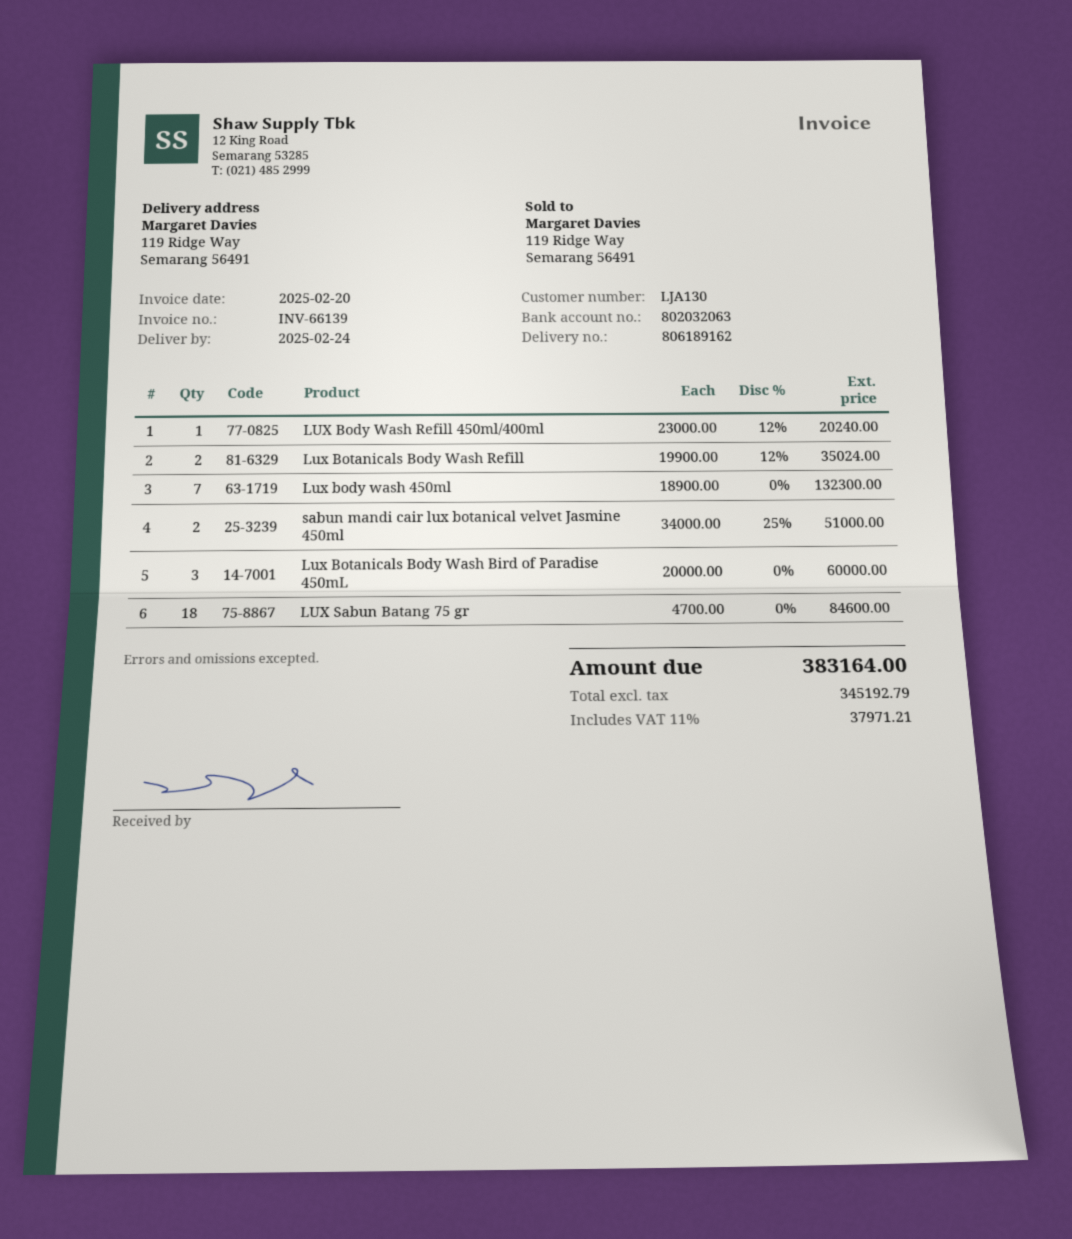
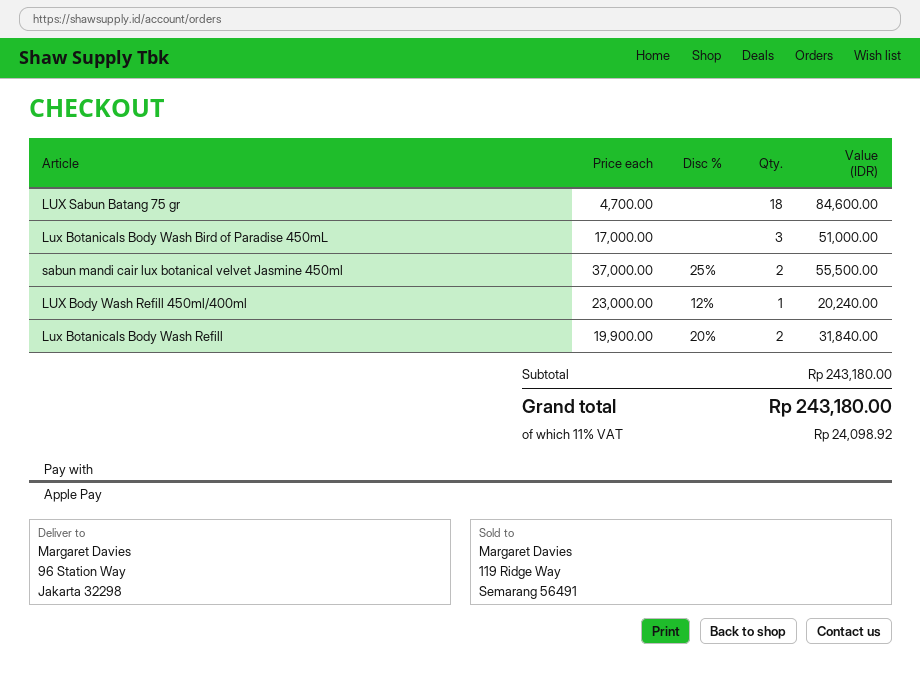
ship to: 119 Ridge Way, Semarang 56491 -> 96 Station Way, Jakarta 32298
Lux Botanicals Body Wash Refill: 2 x 19900.00 - 12% = 35024.00 -> 2 x 19900.00 - 20% = 31840.00
Lux body wash 450ml: 7 x 18900.00 = 132300.00 -> none
sabun mandi cair lux botanical velvet Jasmine 450ml: 2 x 34000.00 - 25% = 51000.00 -> 2 x 37000.00 - 25% = 55500.00
Lux Botanicals Body Wash Bird of Paradise 450mL: 3 x 20000.00 = 60000.00 -> 3 x 17000.00 = 51000.00
tax: 11% = 37971.21 -> 11% = 24098.92
total: 383164.00 -> 243180.00

